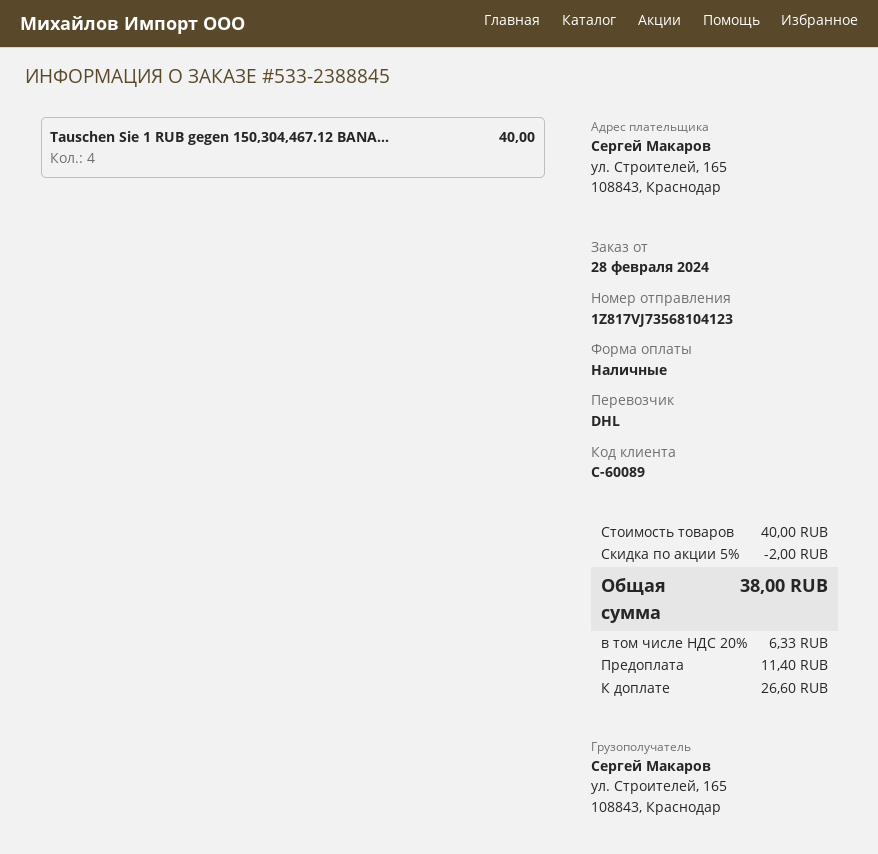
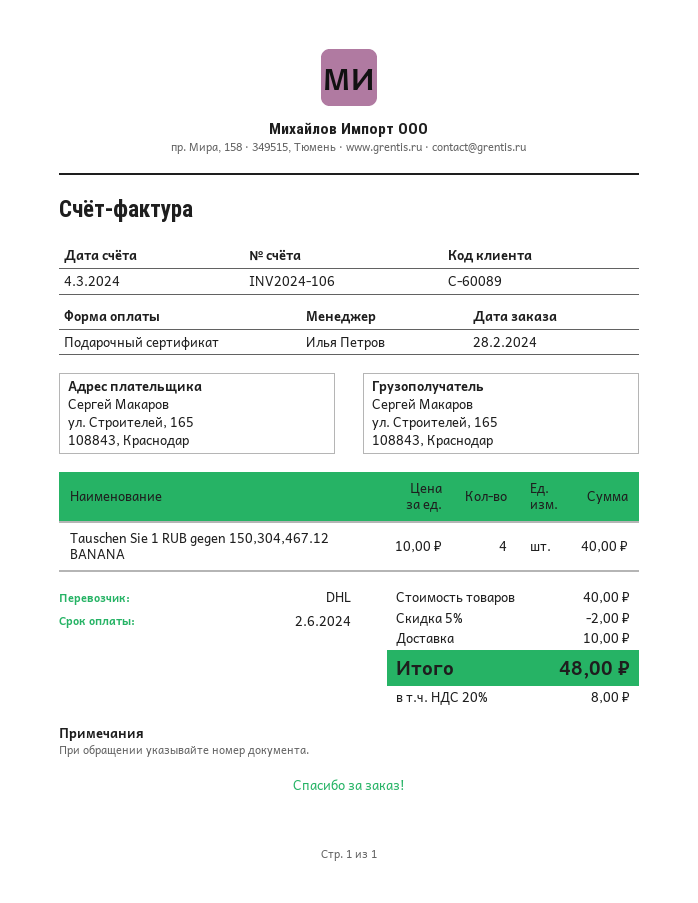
payment method: cash -> gift card
shipping: none -> 10.00
tax: 20% = 6.33 -> 20% = 8.00
total: 38.00 -> 48.00

